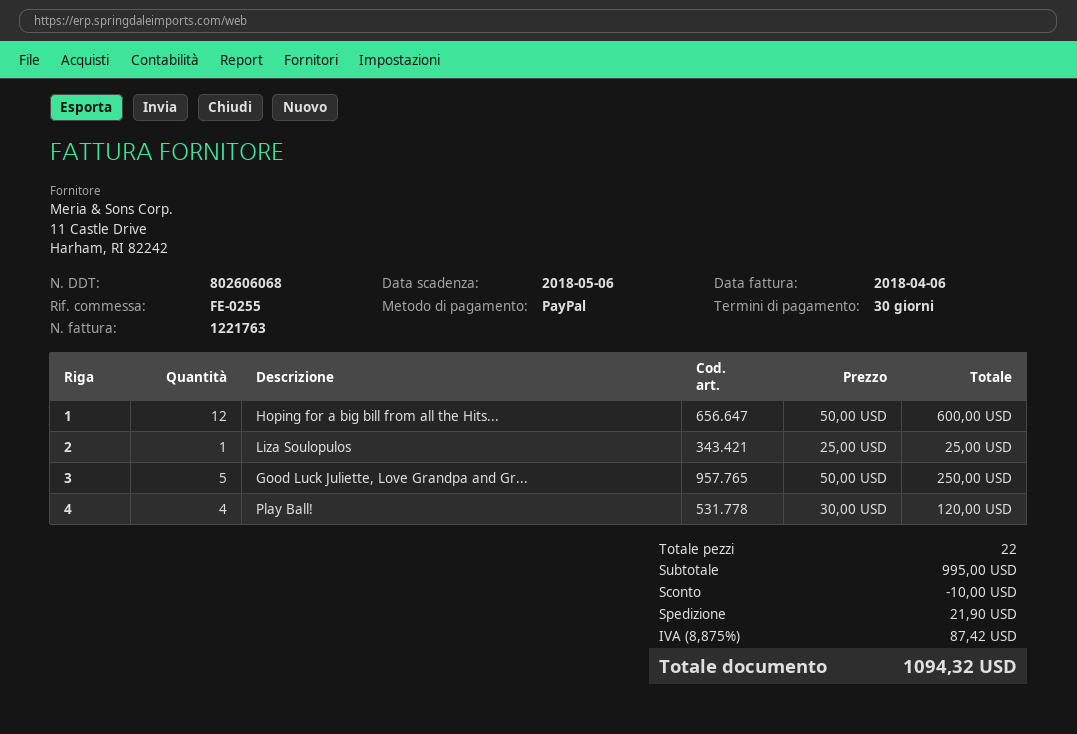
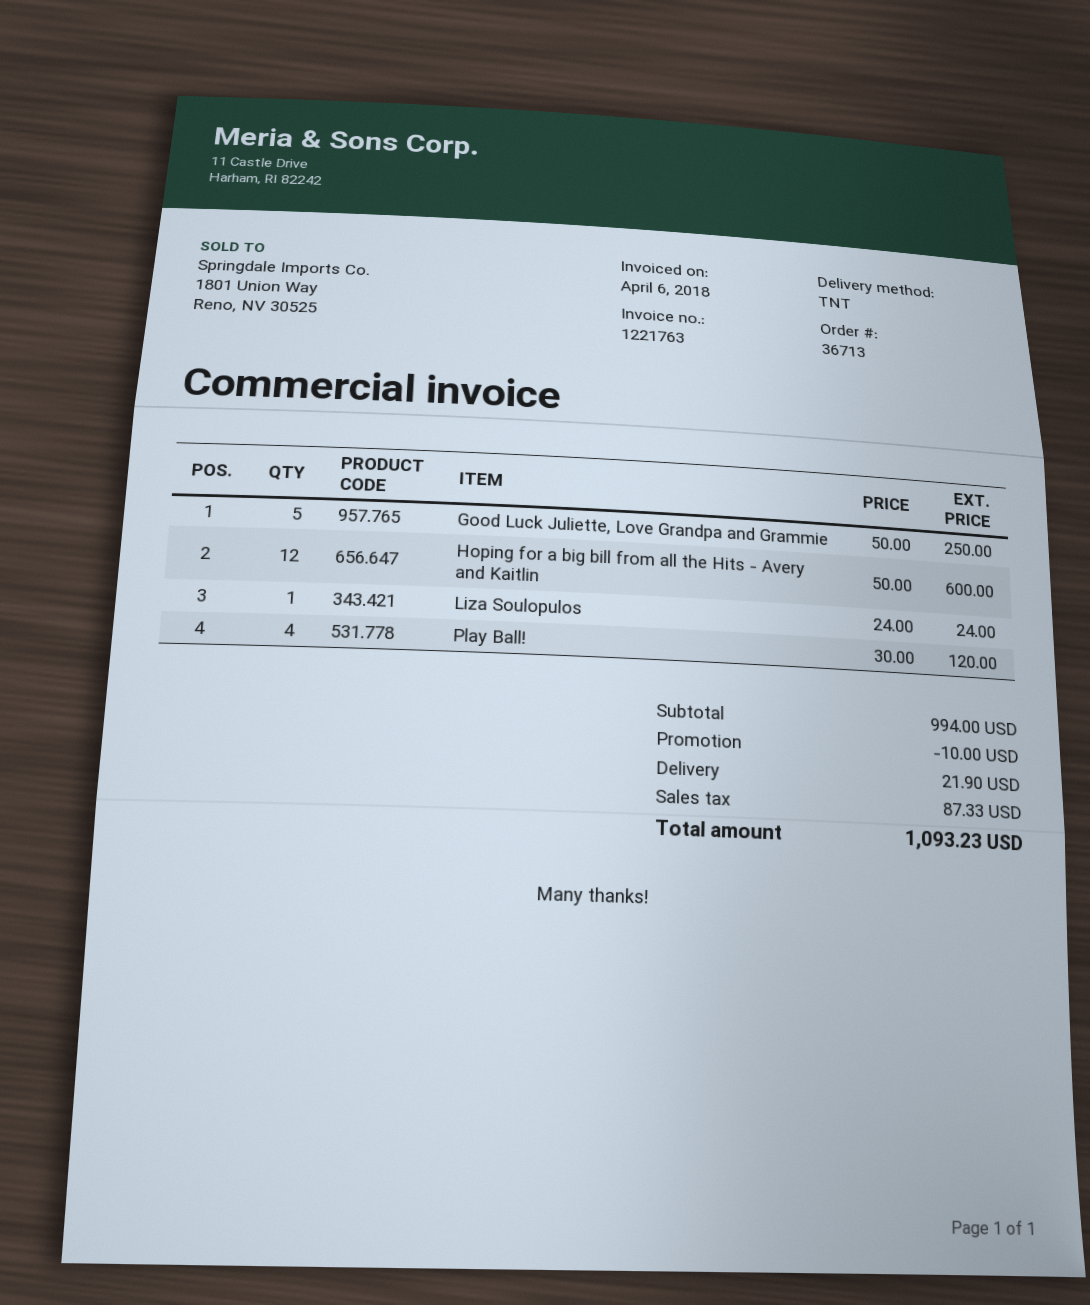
Liza Soulopulos: 1 x 25.00 = 25.00 -> 1 x 24.00 = 24.00
subtotal: 995.00 -> 994.00
tax: 87.42 -> 87.33
total: 1094.32 -> 1093.23

